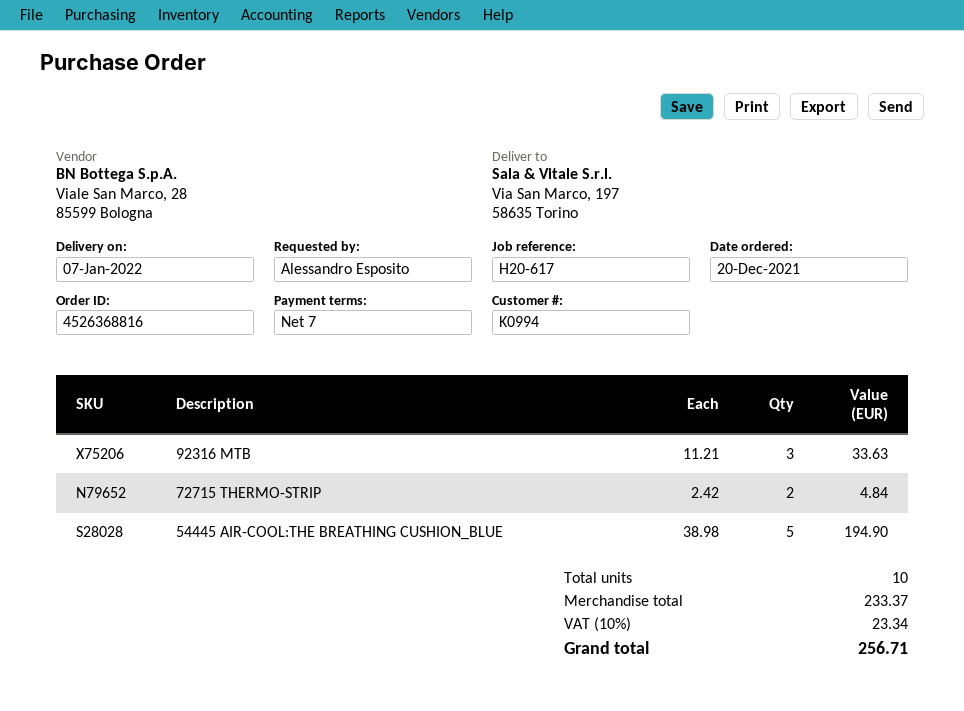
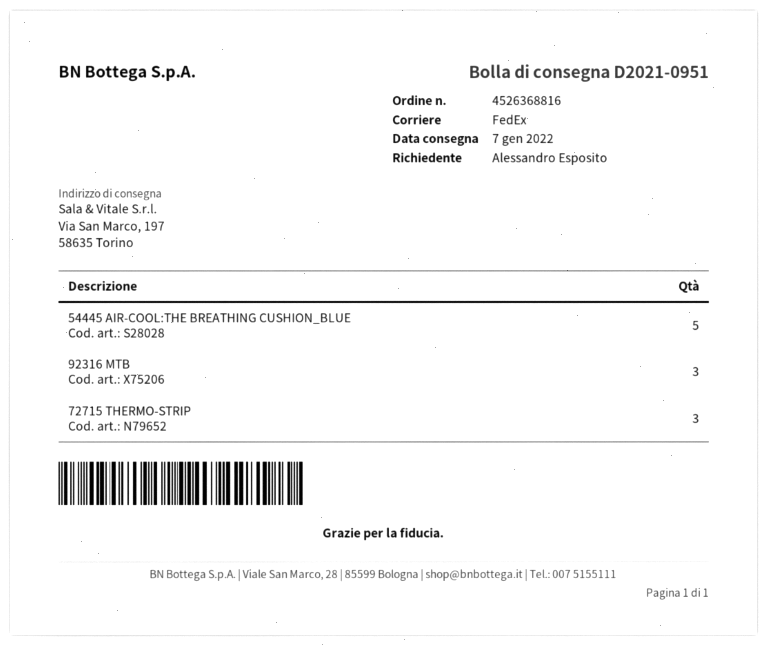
72715 THERMO-STRIP: 2 -> 3

